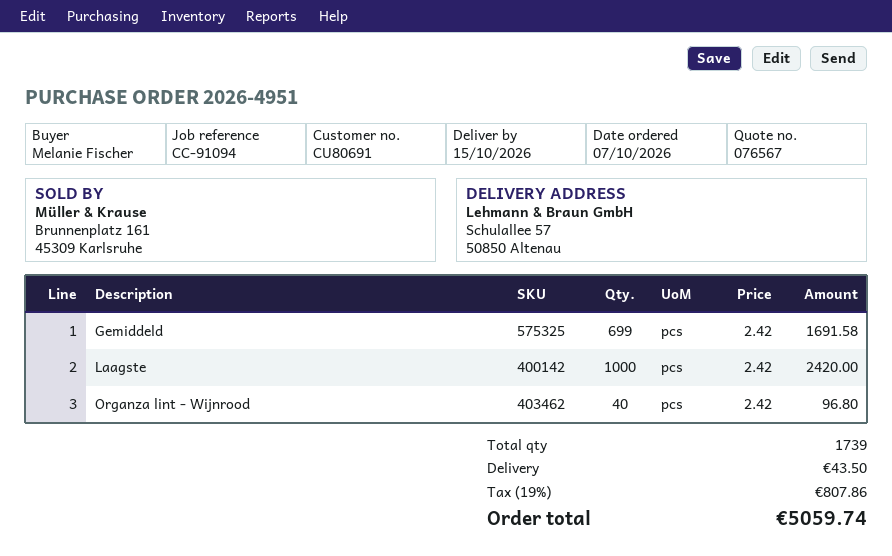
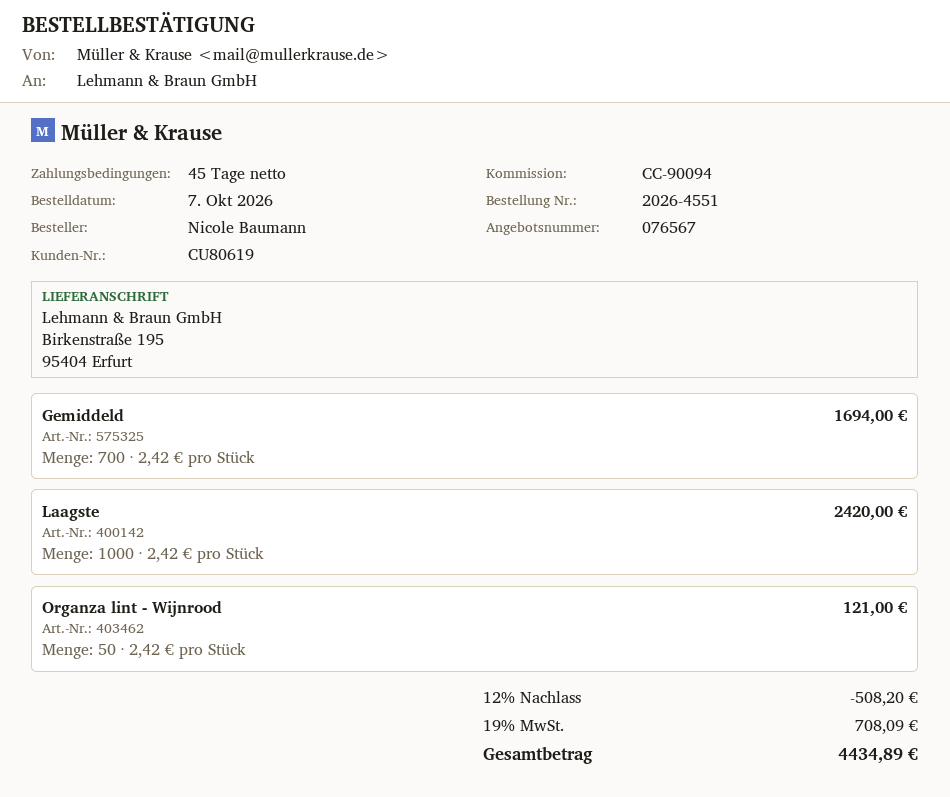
order number: 2026-4951 -> 2026-4551
customer number: CU80691 -> CU80619
reference: CC-91094 -> CC-90094
ordered by: Melanie Fischer -> Nicole Baumann
ship to: Schulallee 57, 50850 Altenau -> Birkenstraße 195, 95404 Erfurt
Gemiddeld: 699 x 2.42 = 1691.58 -> 700 x 2.42 = 1694.00
Organza lint - Wijnrood: 40 x 2.42 = 96.80 -> 50 x 2.42 = 121.00
discount: none -> 12% = 508.20
shipping: 43.50 -> none
tax: 19% = 807.86 -> 19% = 708.09
total: 5059.74 -> 4434.89

